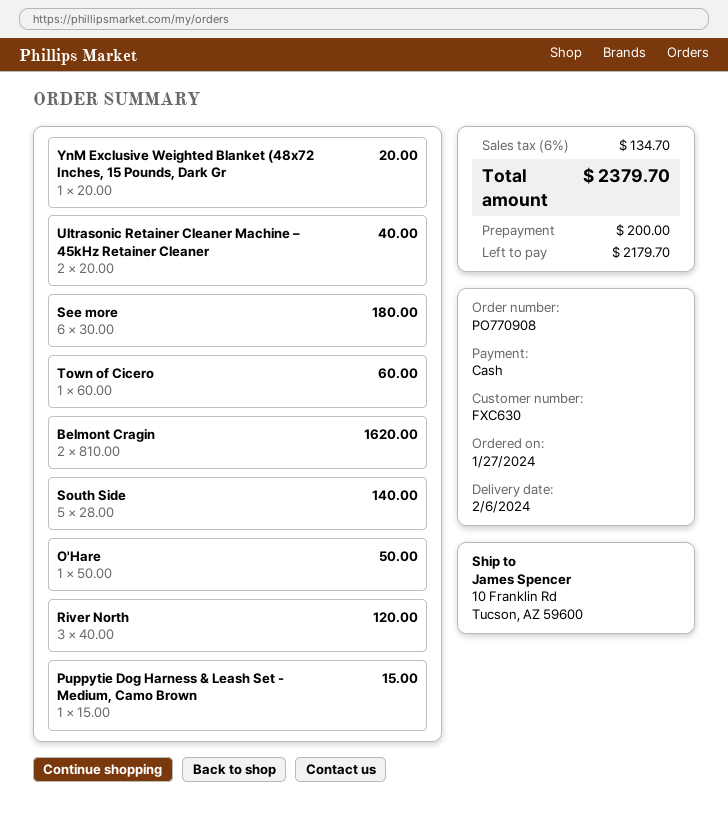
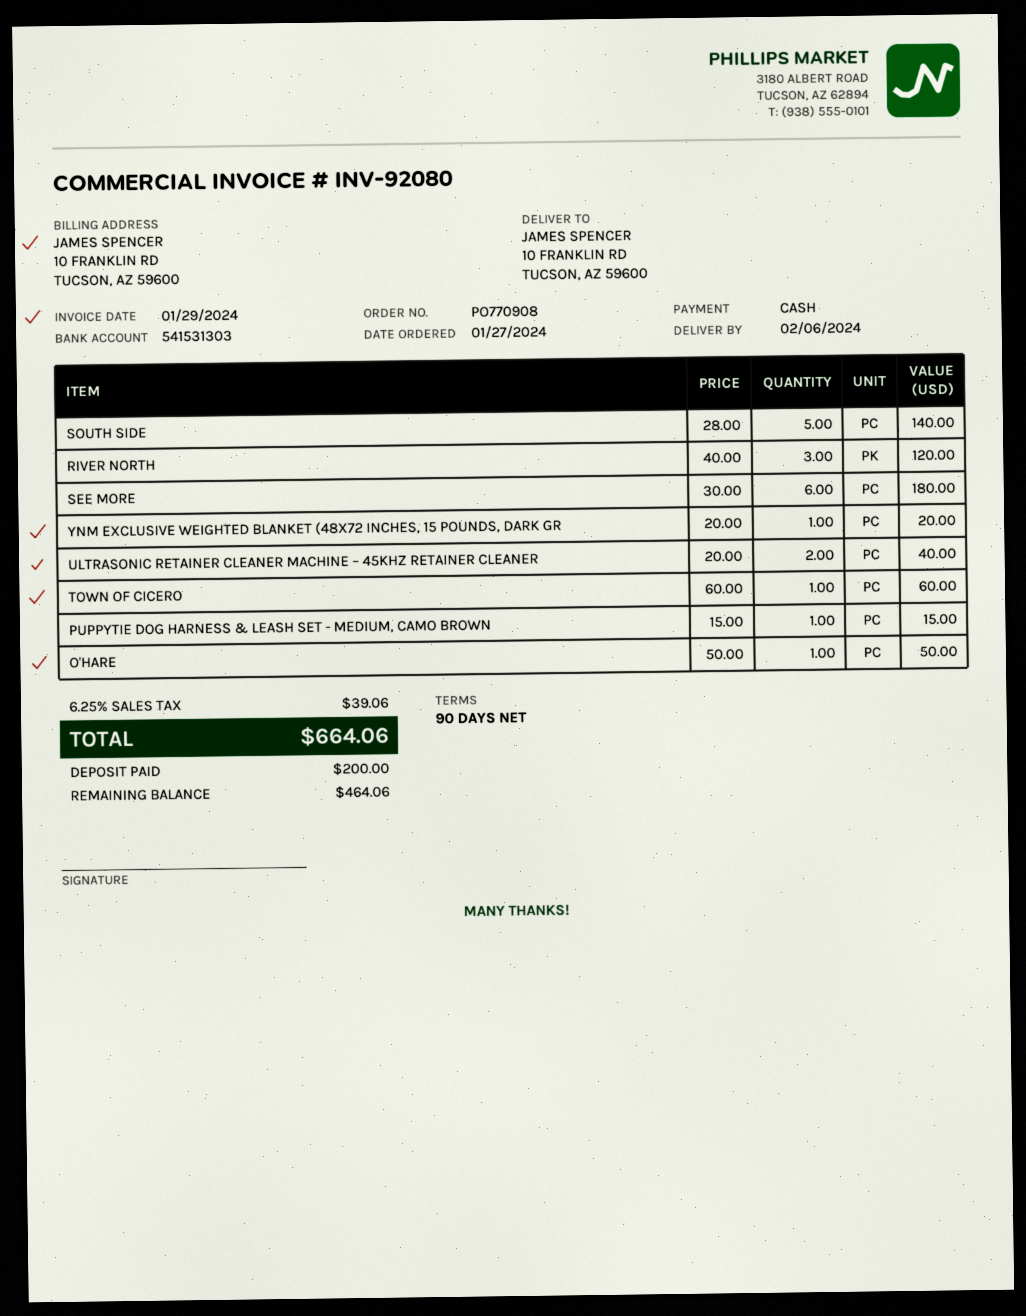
Belmont Cragin: 2 x 810.00 = 1620.00 -> none
tax: 6% = 134.70 -> 6.25% = 39.06
total: 2379.70 -> 664.06
balance: 2179.70 -> 464.06

